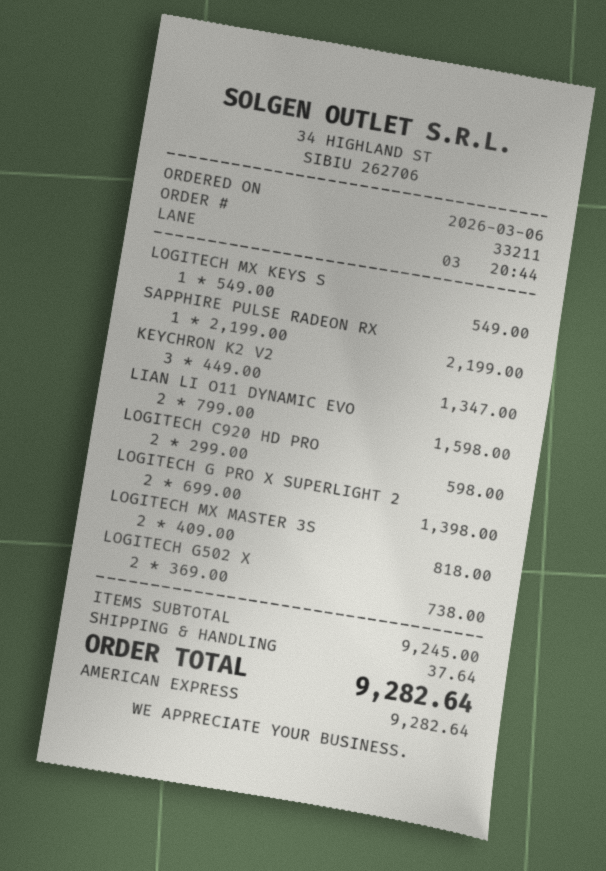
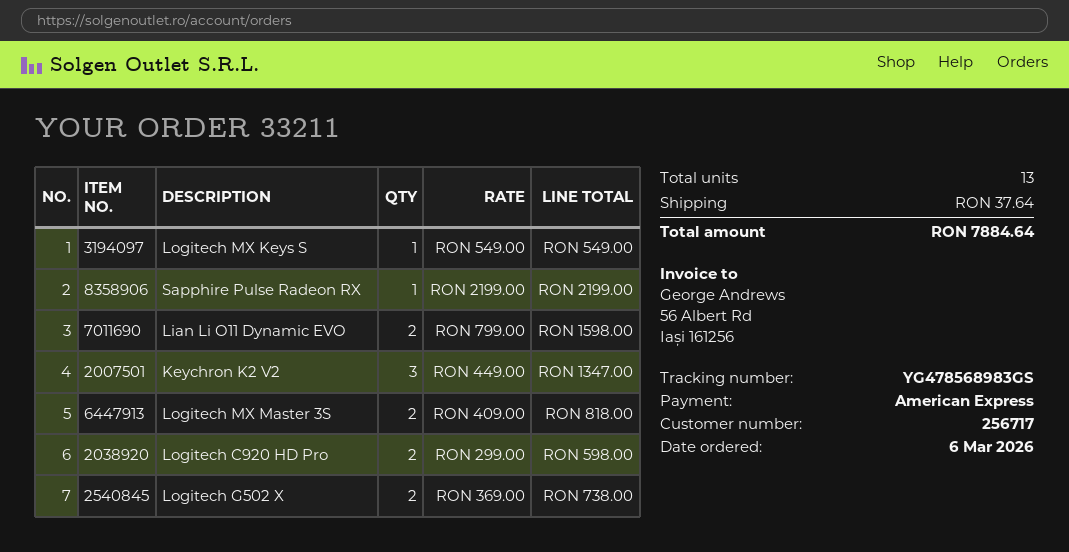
LOGITECH G PRO X SUPERLIGHT 2: 2 x 699.00 = 1398.00 -> none
total: 9282.64 -> 7884.64

